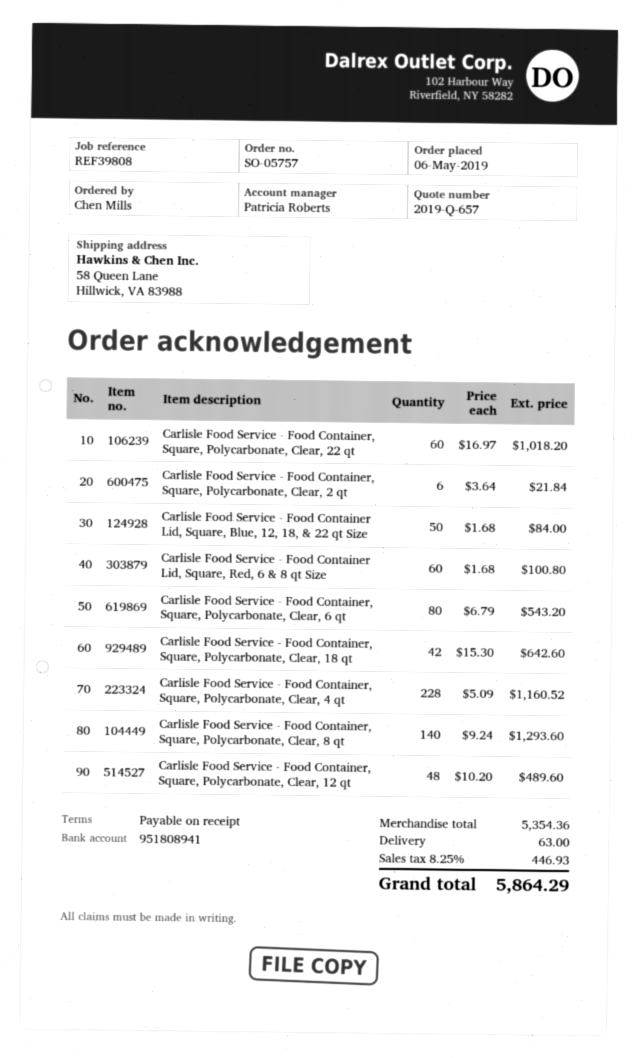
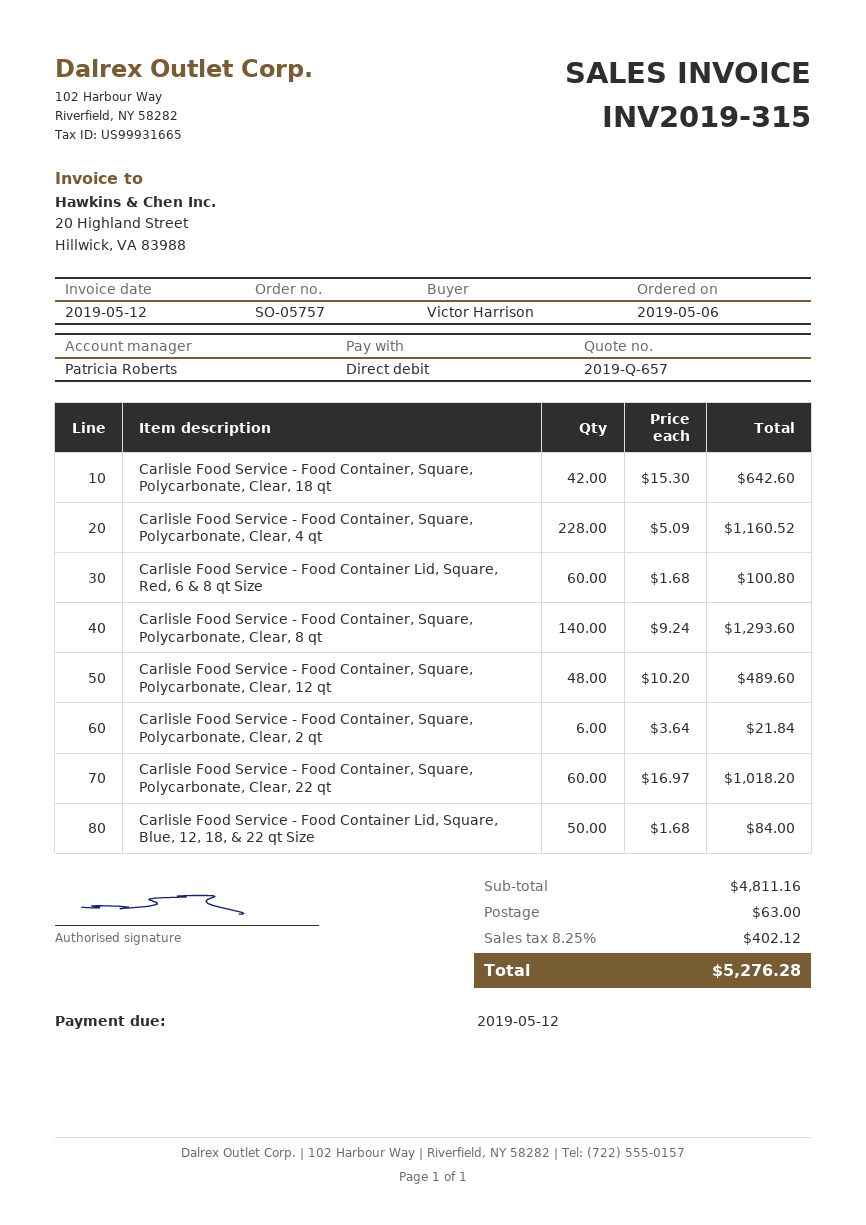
ordered by: Chen Mills -> Victor Harrison
Carlisle Food Service - Food Container, Square, Polycarbonate, Clear, 6 qt: 80 x 6.79 = 543.20 -> none
subtotal: 5354.36 -> 4811.16
tax: 8.25% = 446.93 -> 8.25% = 402.12
total: 5864.29 -> 5276.28

